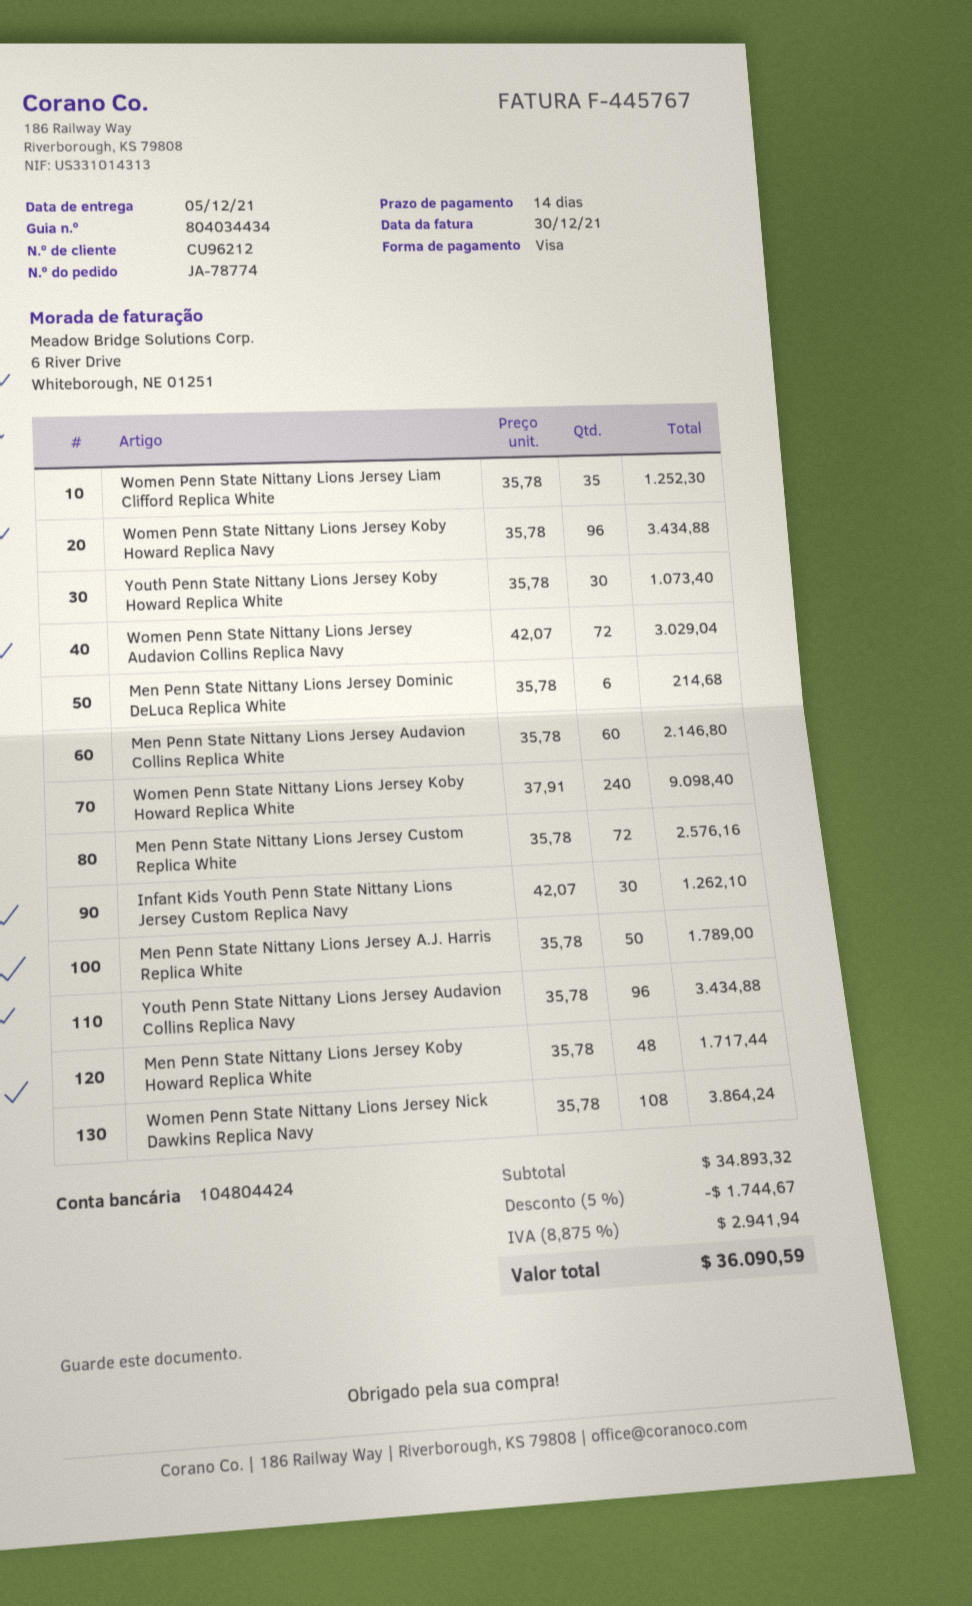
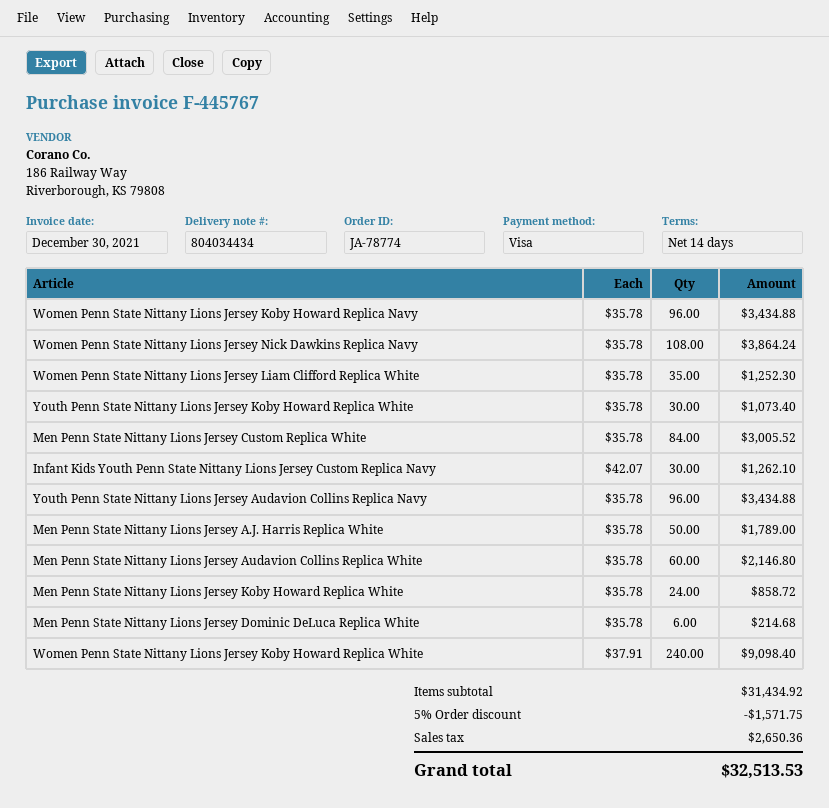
Women Penn State Nittany Lions Jersey Audavion Collins Replica Navy: 72 x 42.07 = 3029.04 -> none
Men Penn State Nittany Lions Jersey Custom Replica White: 72 x 35.78 = 2576.16 -> 84 x 35.78 = 3005.52
Men Penn State Nittany Lions Jersey Koby Howard Replica White: 48 x 35.78 = 1717.44 -> 24 x 35.78 = 858.72
subtotal: 34893.32 -> 31434.92
discount: 5% = 1744.67 -> 5% = 1571.75
tax: 2941.94 -> 2650.36
total: 36090.59 -> 32513.53

